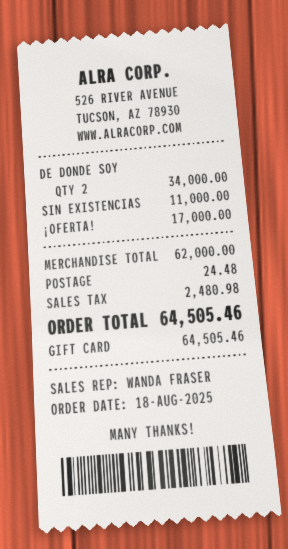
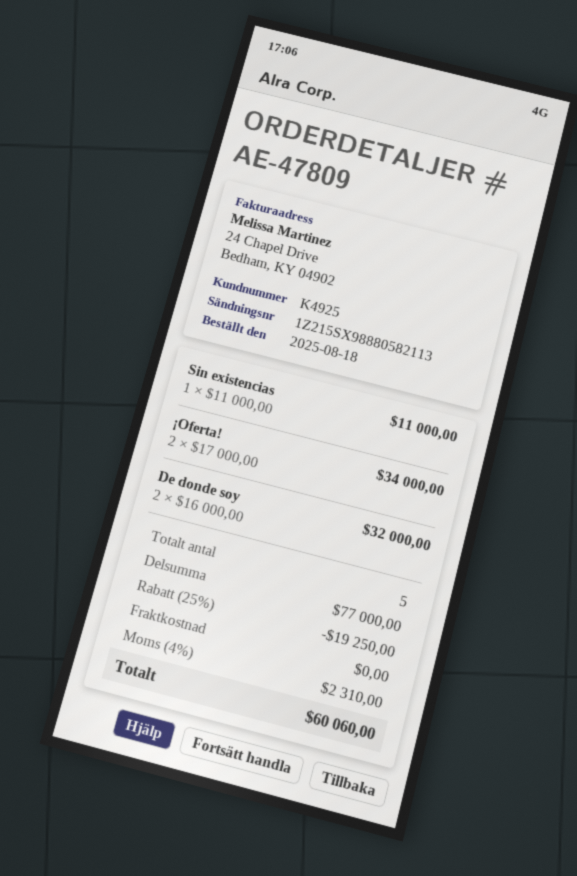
DE DONDE SOY: 2 for 34000.00 -> 2 for 32000.00
¡OFERTA!: 1 for 17000.00 -> 2 for 34000.00
subtotal: 62000.00 -> 77000.00
discount: none -> 25% = 19250.00
shipping: 24.48 -> 0.00
tax: 2480.98 -> 2310.00
total: 64505.46 -> 60060.00

